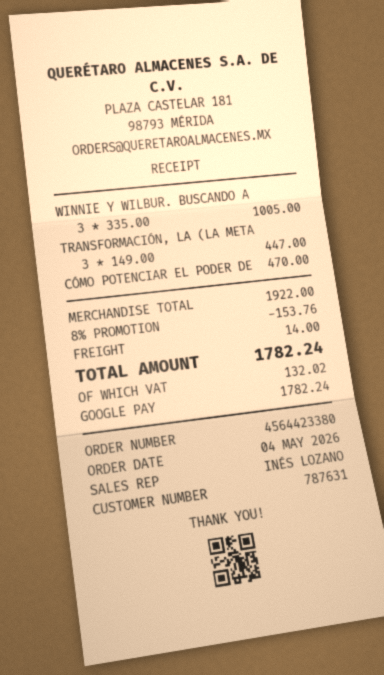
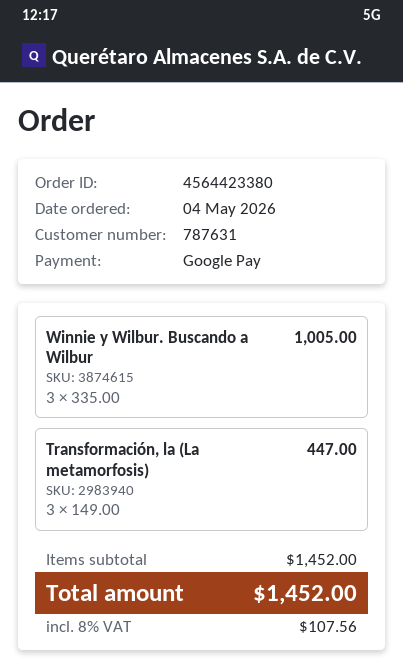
CÓMO POTENCIAR EL PODER DE: 1 x 470.00 = 470.00 -> none
subtotal: 1922.00 -> 1452.00
discount: 8% = 153.76 -> none
shipping: 14.00 -> none
tax: 132.02 -> 107.56
total: 1782.24 -> 1452.00

